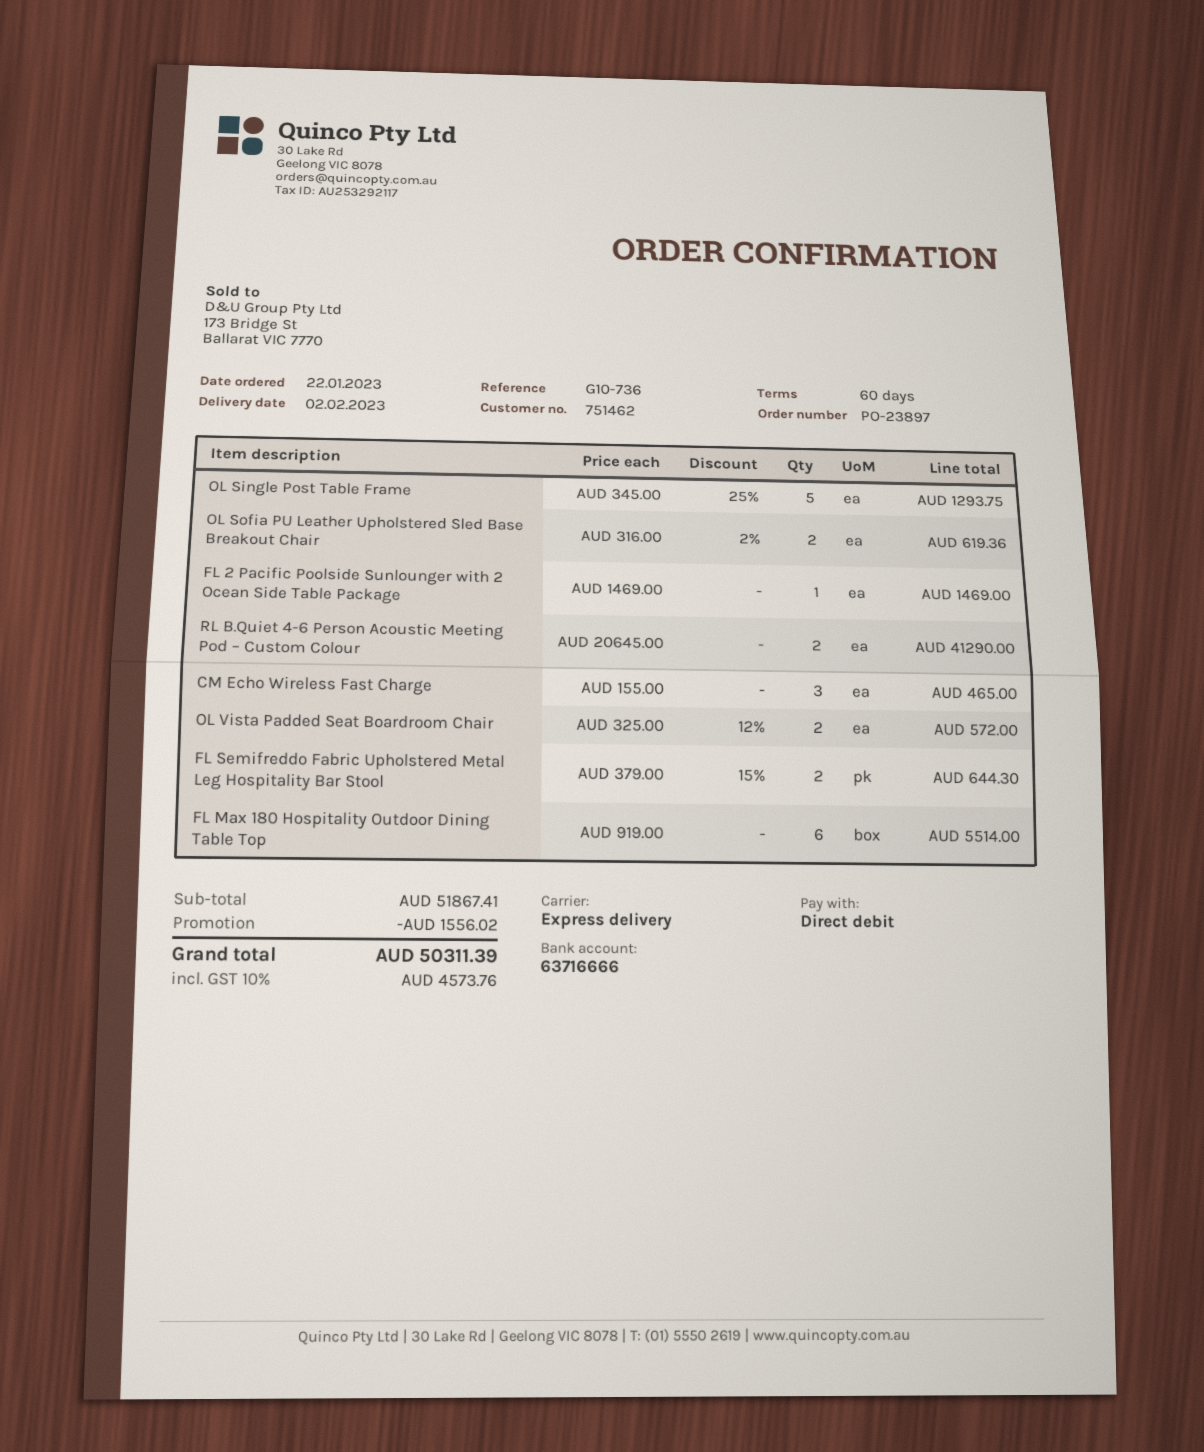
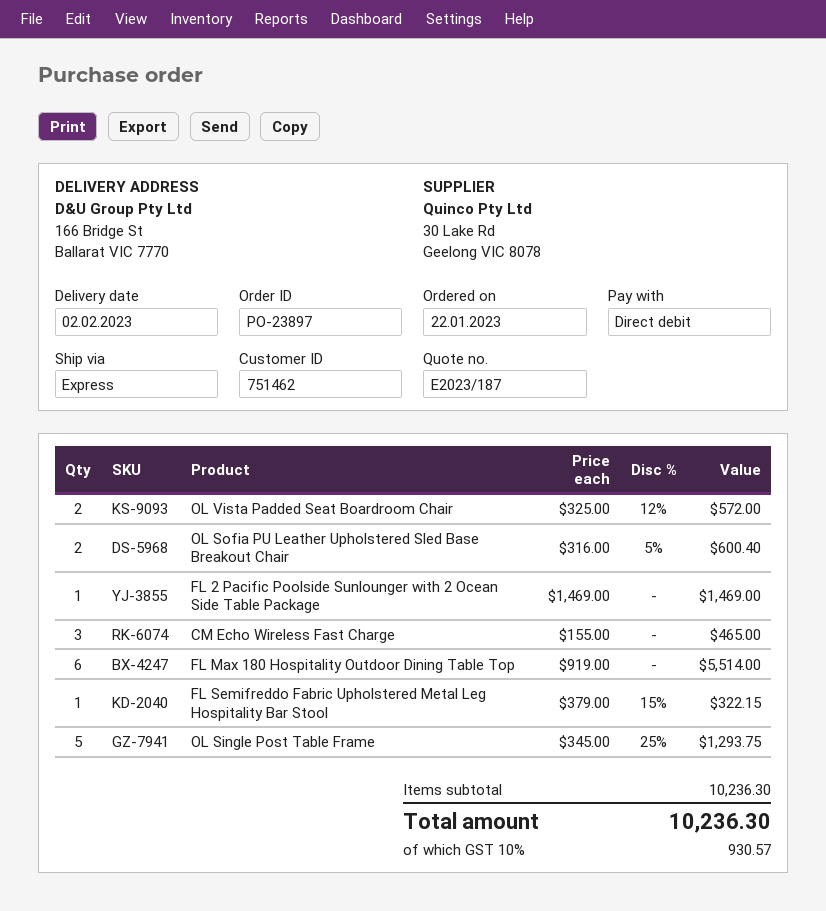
OL Sofia PU Leather Upholstered Sled Base Breakout Chair: 2 x 316.00 - 2% = 619.36 -> 2 x 316.00 - 5% = 600.40
RL B.Quiet 4-6 Person Acoustic Meeting Pod – Custom Colour: 2 x 20645.00 = 41290.00 -> none
FL Semifreddo Fabric Upholstered Metal Leg Hospitality Bar Stool: 2 x 379.00 - 15% = 644.30 -> 1 x 379.00 - 15% = 322.15
subtotal: 51867.41 -> 10236.30
discount: 1556.02 -> none
tax: 10% = 4573.76 -> 10% = 930.57
total: 50311.39 -> 10236.30

